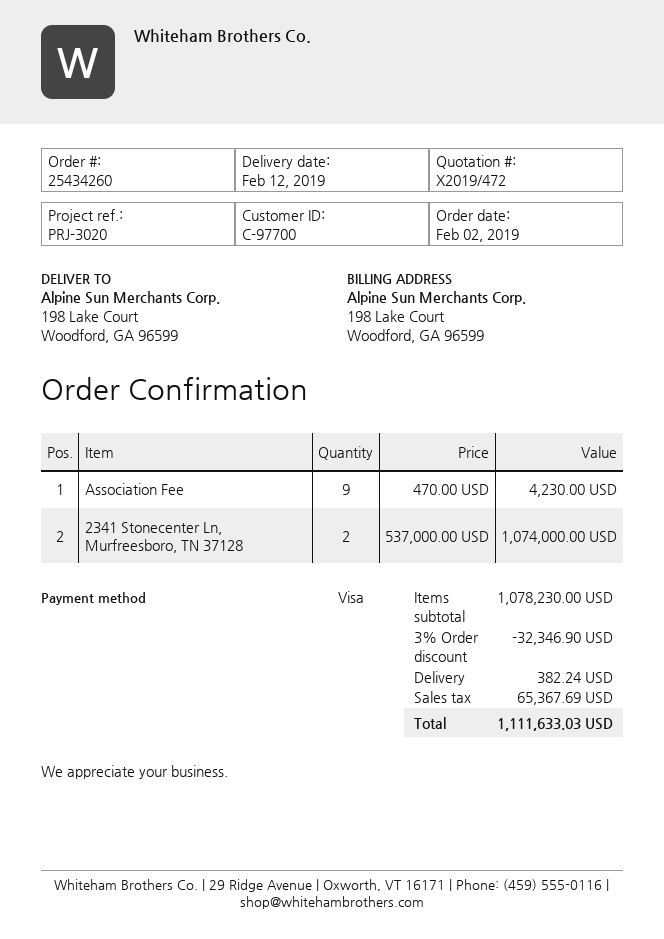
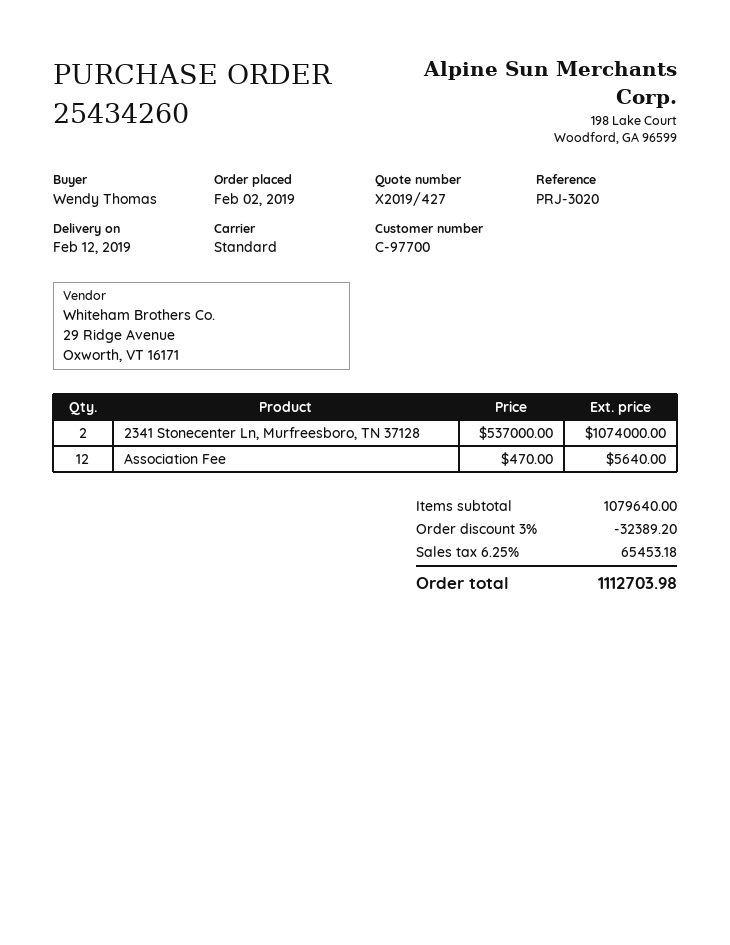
quote number: X2019/472 -> X2019/427
Association Fee: 9 x 470.00 = 4230.00 -> 12 x 470.00 = 5640.00
subtotal: 1078230.00 -> 1079640.00
discount: 3% = 32346.90 -> 3% = 32389.20
shipping: 382.24 -> none
tax: 65367.69 -> 65453.18
total: 1111633.03 -> 1112703.98

